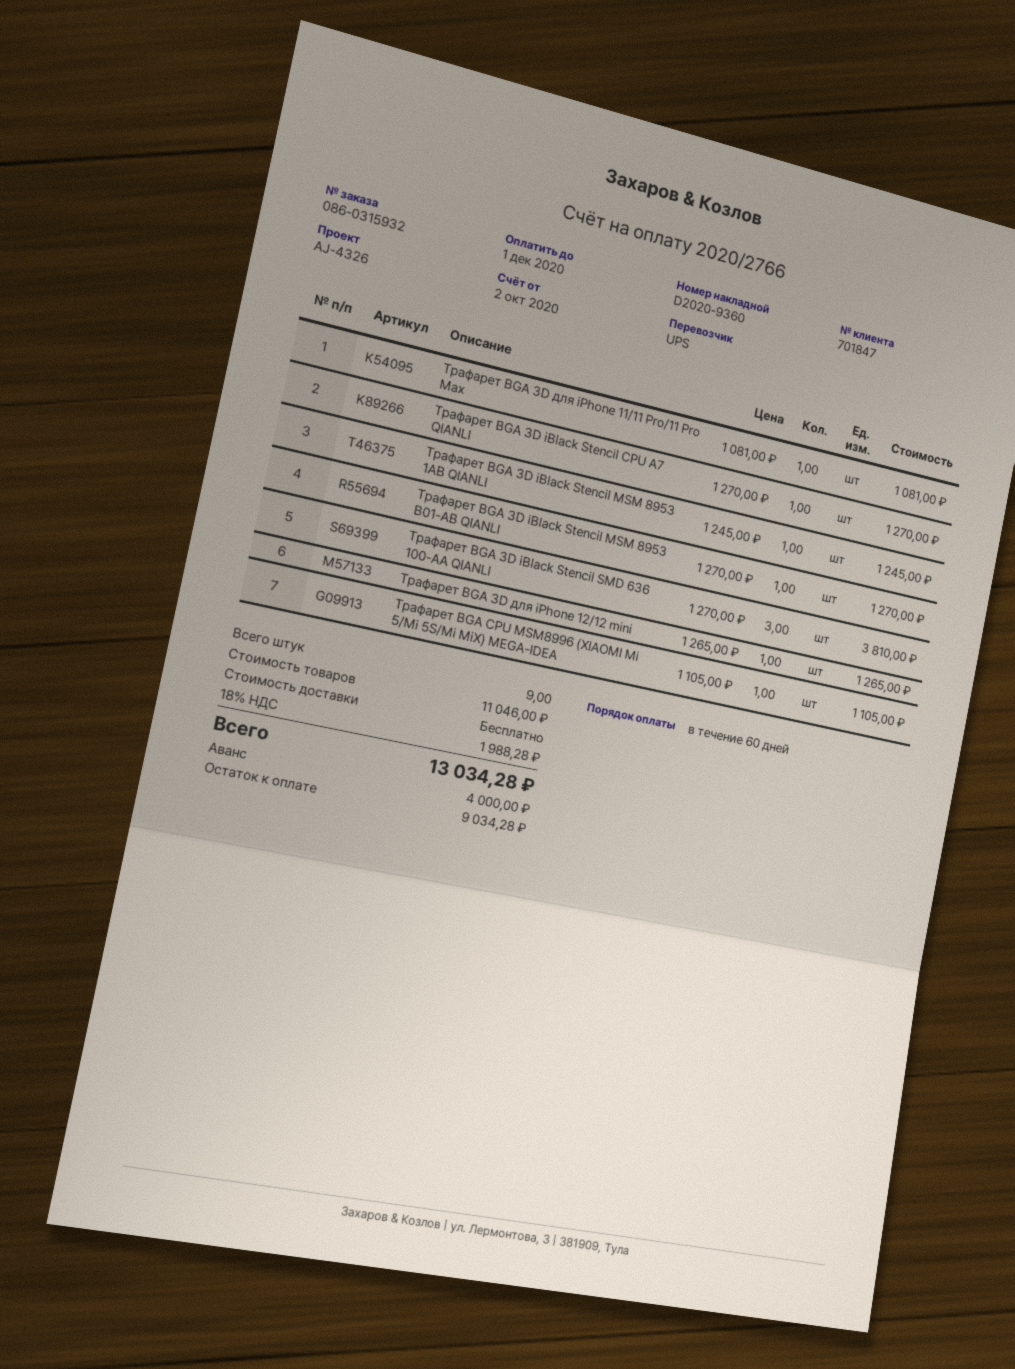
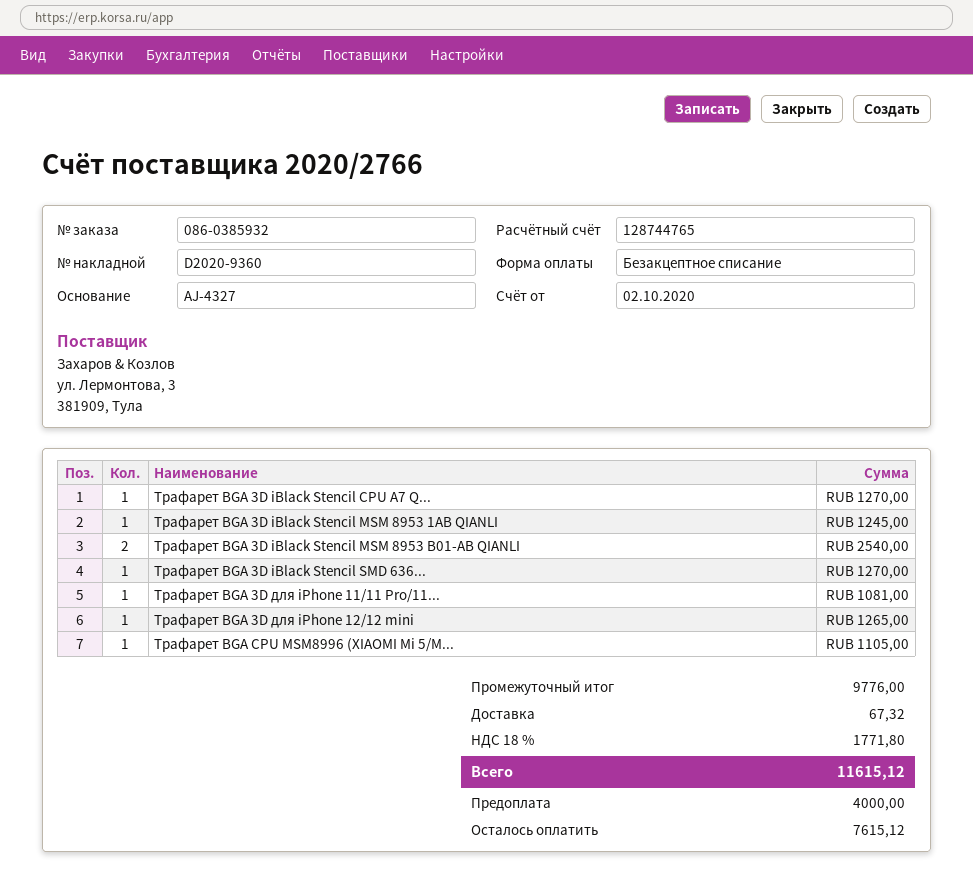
order number: 086-0315932 -> 086-0385932
reference: AJ-4326 -> AJ-4327
Трафарет BGA 3D iBlack Stencil MSM 8953 B01-AB QIANLI: 1 for 1270.00 -> 2 for 2540.00
Трафарет BGA 3D iBlack Stencil SMD 636 100-AA QIANLI: 3 for 3810.00 -> 1 for 1270.00
subtotal: 11046.00 -> 9776.00
shipping: 0.00 -> 67.32
tax: 18% = 1988.28 -> 18% = 1771.80
total: 13034.28 -> 11615.12
balance: 9034.28 -> 7615.12

